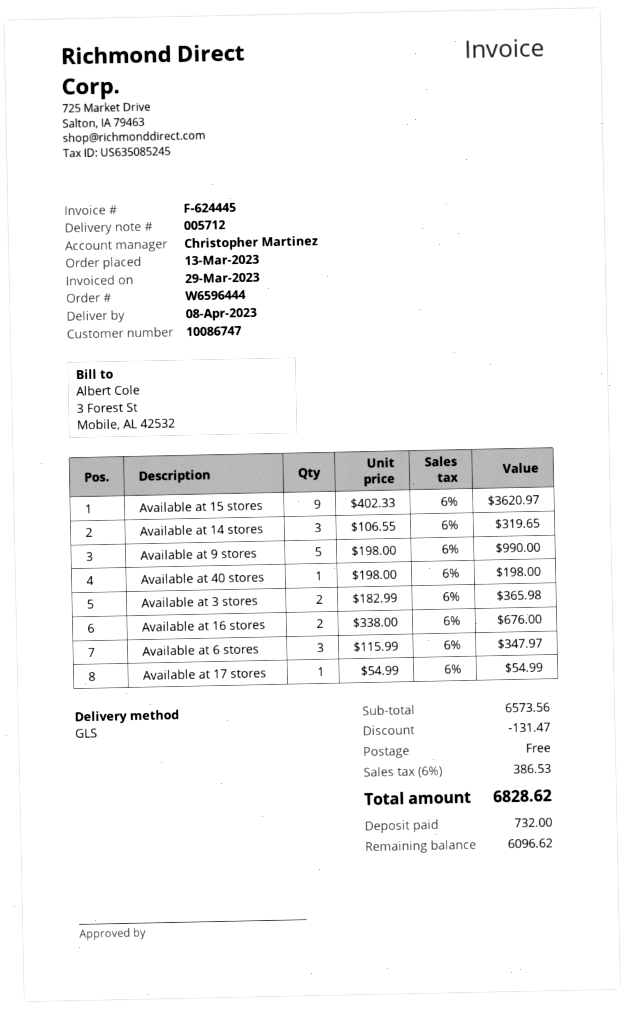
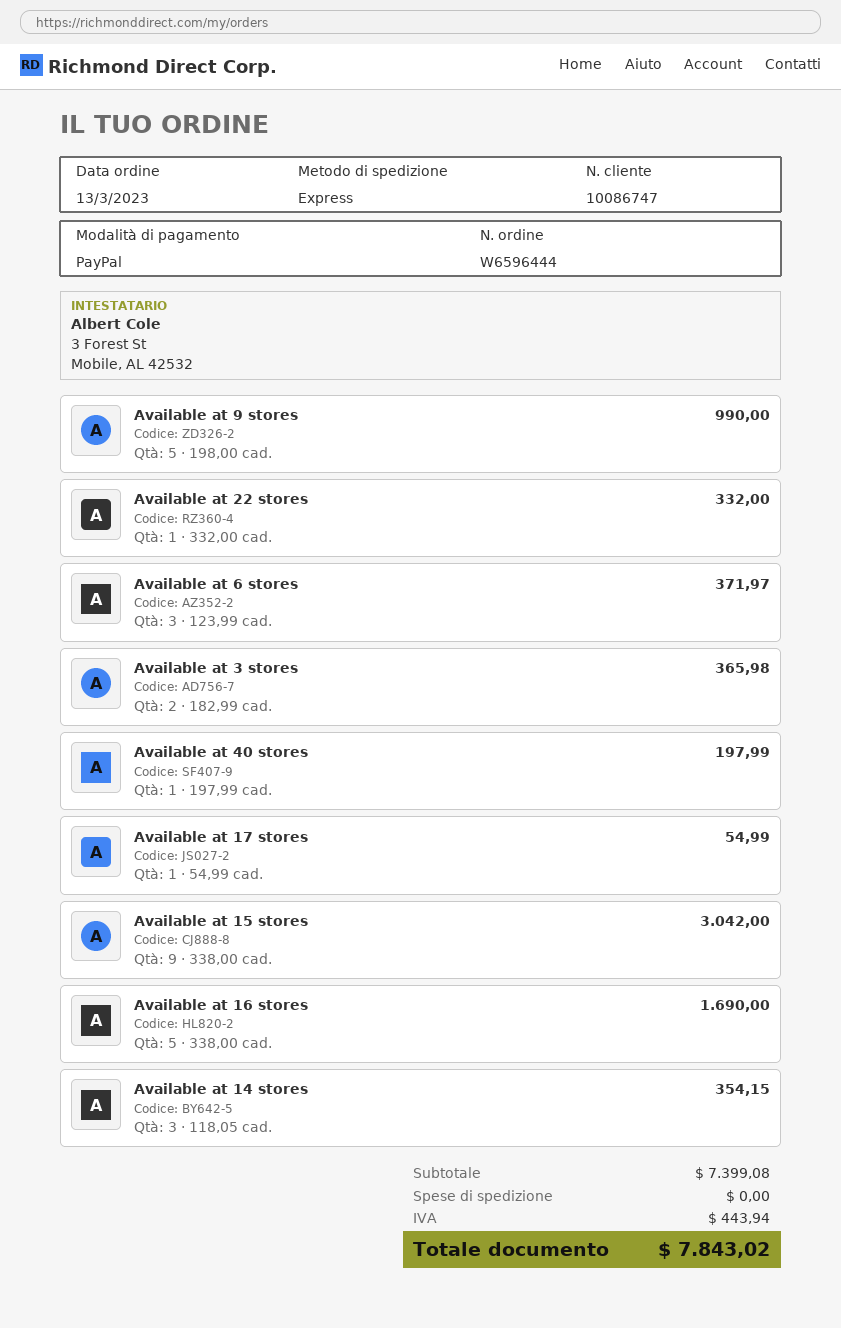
shipping method: GLS -> express
Available at 15 stores: 9 x 402.33 = 3620.97 -> 9 x 338.00 = 3042.00
Available at 14 stores: 3 x 106.55 = 319.65 -> 3 x 118.05 = 354.15
Available at 40 stores: 1 x 198.00 = 198.00 -> 1 x 197.99 = 197.99
Available at 16 stores: 2 x 338.00 = 676.00 -> 5 x 338.00 = 1690.00
Available at 6 stores: 3 x 115.99 = 347.97 -> 3 x 123.99 = 371.97
Available at 22 stores: none -> 1 x 332.00 = 332.00
subtotal: 6573.56 -> 7399.08
discount: 131.47 -> none
tax: 386.53 -> 443.94
total: 6828.62 -> 7843.02

